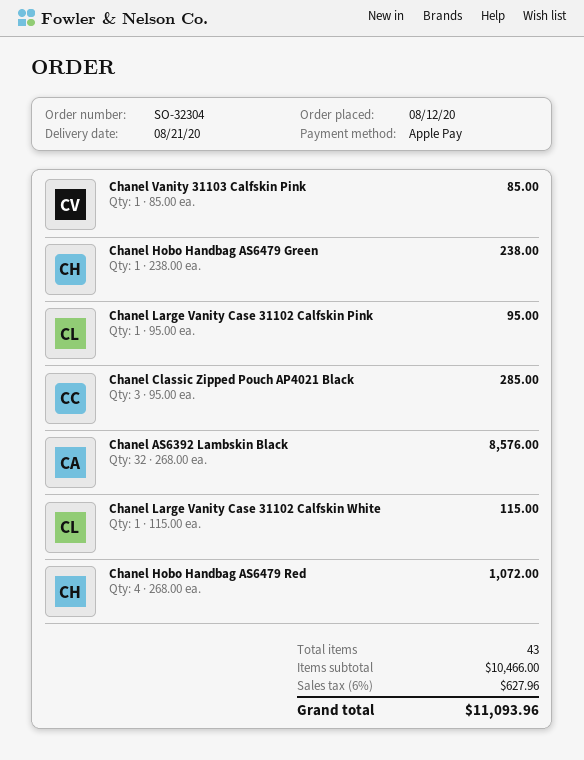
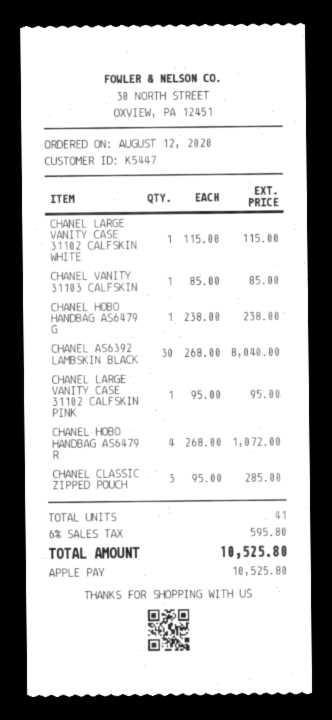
Chanel AS6392 Lambskin Black: 32 x 268.00 = 8576.00 -> 30 x 268.00 = 8040.00
total quantity: 43 -> 41
tax: 6% = 627.96 -> 6% = 595.80
total: 11093.96 -> 10525.80

